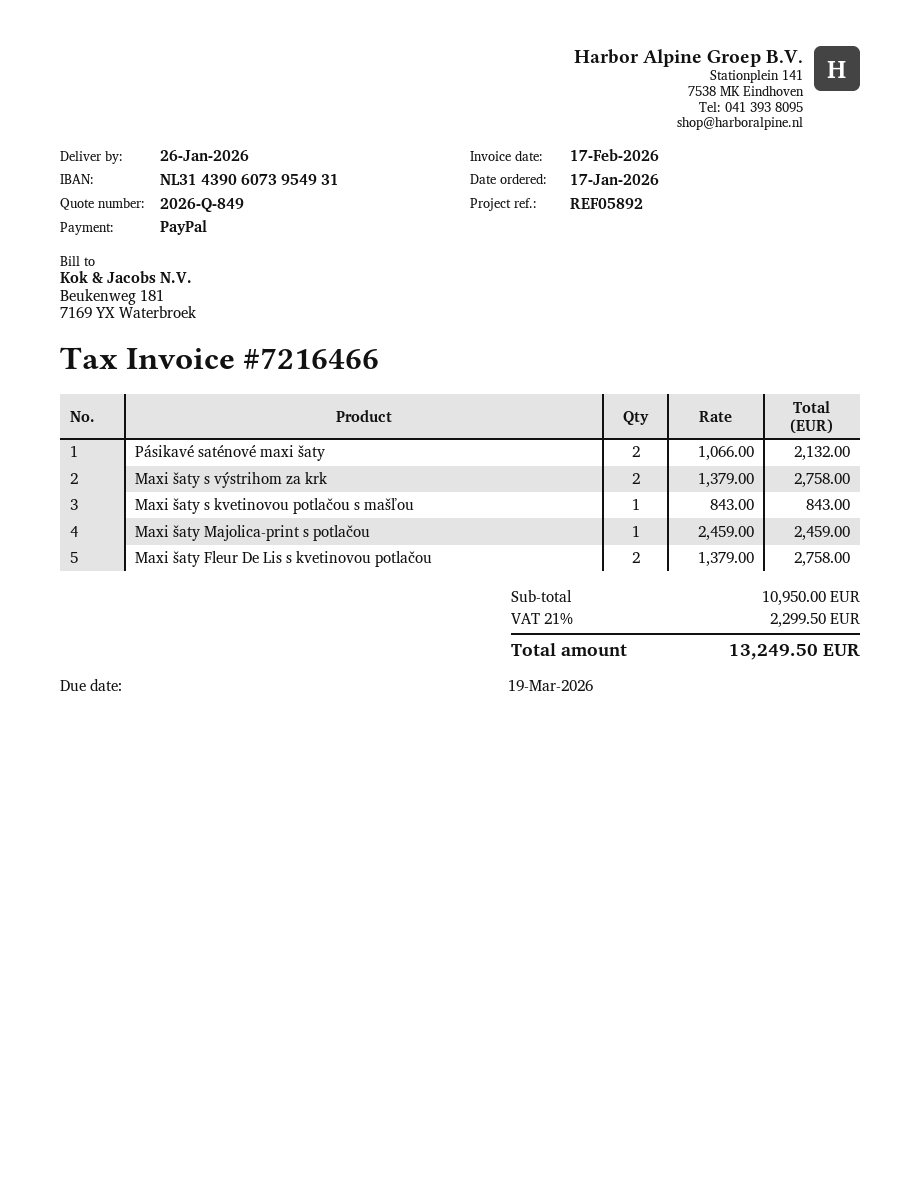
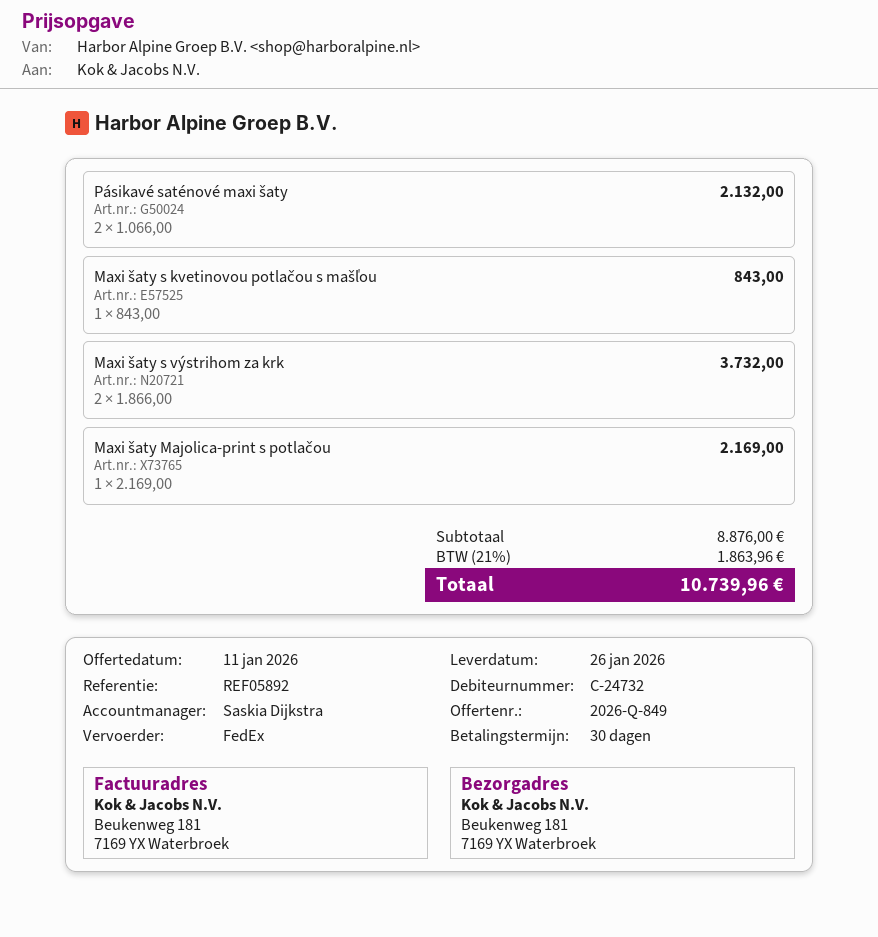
Maxi šaty s výstrihom za krk: 2 x 1379.00 = 2758.00 -> 2 x 1866.00 = 3732.00
Maxi šaty Majolica-print s potlačou: 1 x 2459.00 = 2459.00 -> 1 x 2169.00 = 2169.00
Maxi šaty Fleur De Lis s kvetinovou potlačou: 2 x 1379.00 = 2758.00 -> none
subtotal: 10950.00 -> 8876.00
tax: 21% = 2299.50 -> 21% = 1863.96
total: 13249.50 -> 10739.96

